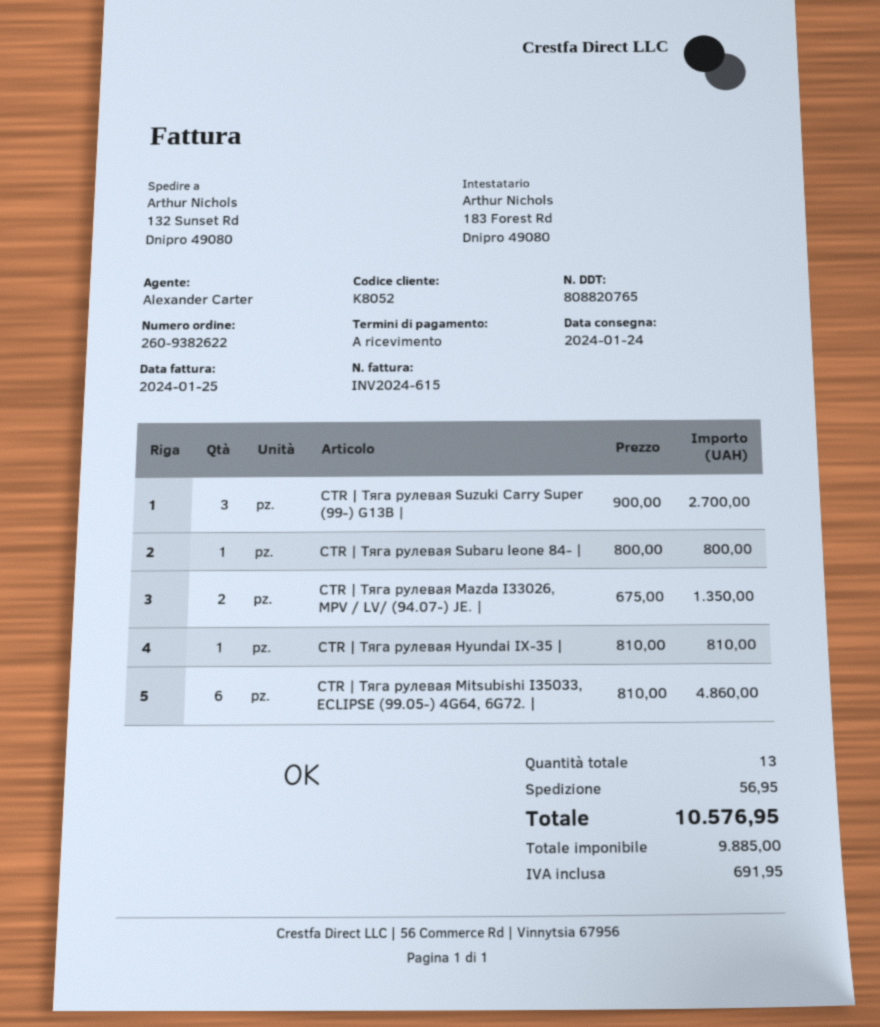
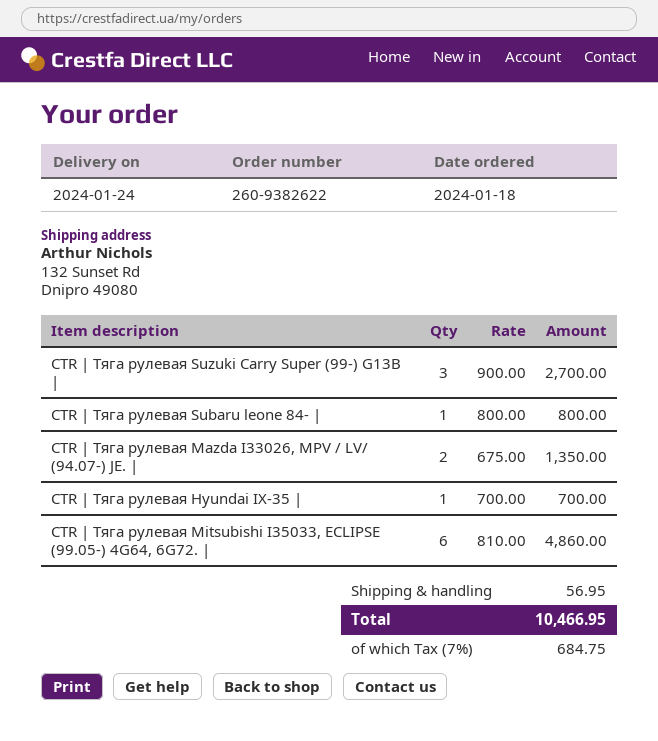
CTR | Тяга рулевая Hyundai IX-35 |: 1 x 810.00 = 810.00 -> 1 x 700.00 = 700.00
tax: 691.95 -> 684.75
total: 10576.95 -> 10466.95

